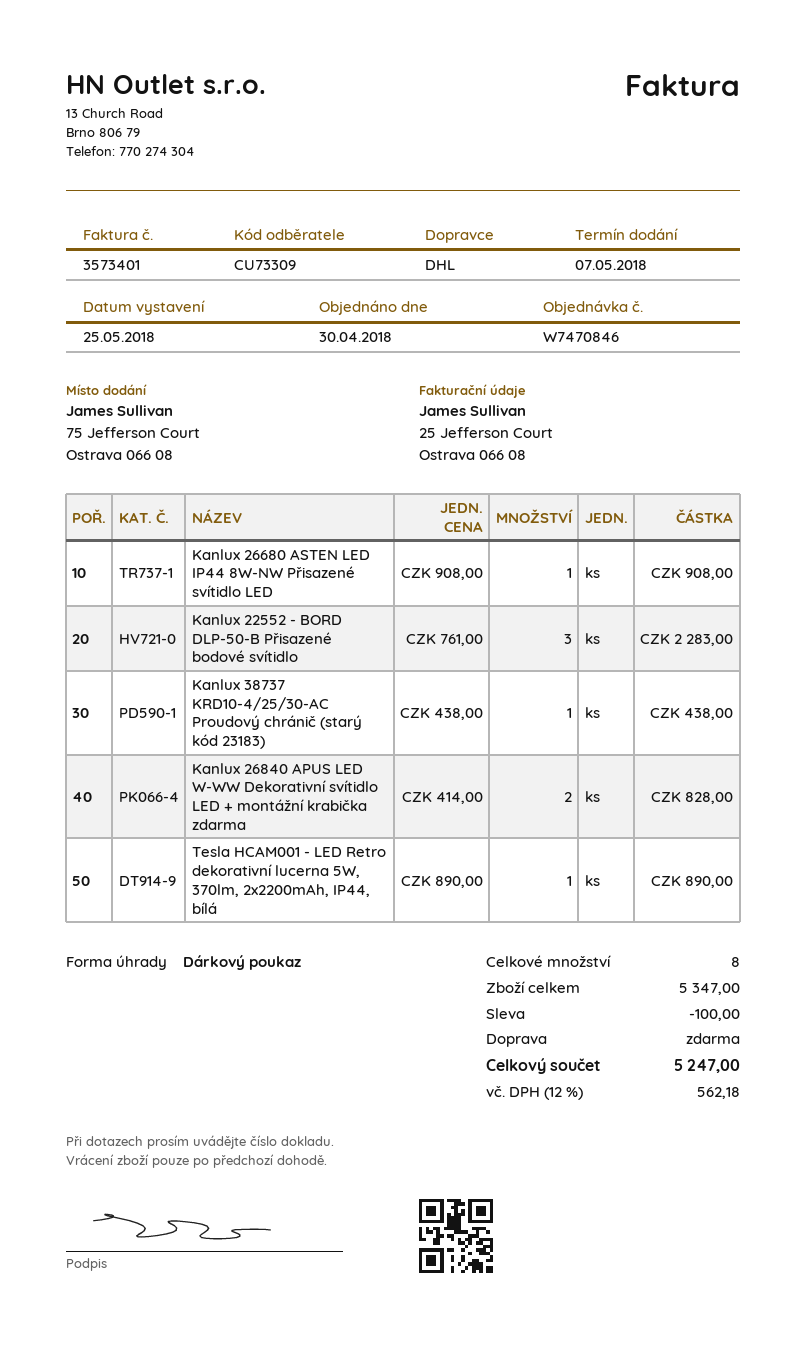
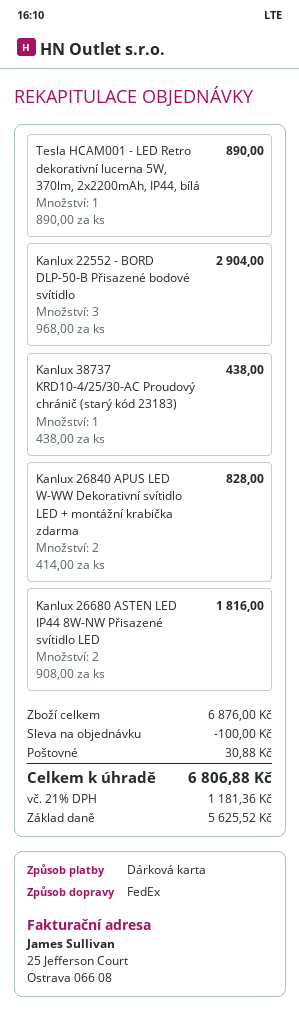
shipping method: DHL -> FedEx
Kanlux 26680 ASTEN LED IP44 8W-NW Přisazené svítidlo LED: 1 x 908.00 = 908.00 -> 2 x 908.00 = 1816.00
Kanlux 22552 - BORD DLP-50-B Přisazené bodové svítidlo: 3 x 761.00 = 2283.00 -> 3 x 968.00 = 2904.00
subtotal: 5347.00 -> 6876.00
shipping: 0.00 -> 30.88
tax: 12% = 562.18 -> 21% = 1181.36
total: 5247.00 -> 6806.88

